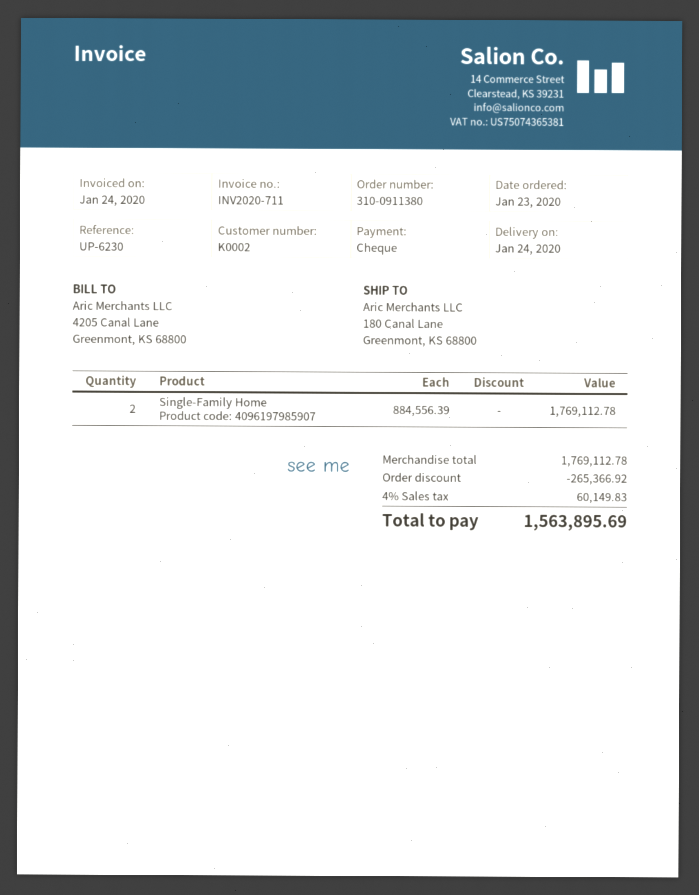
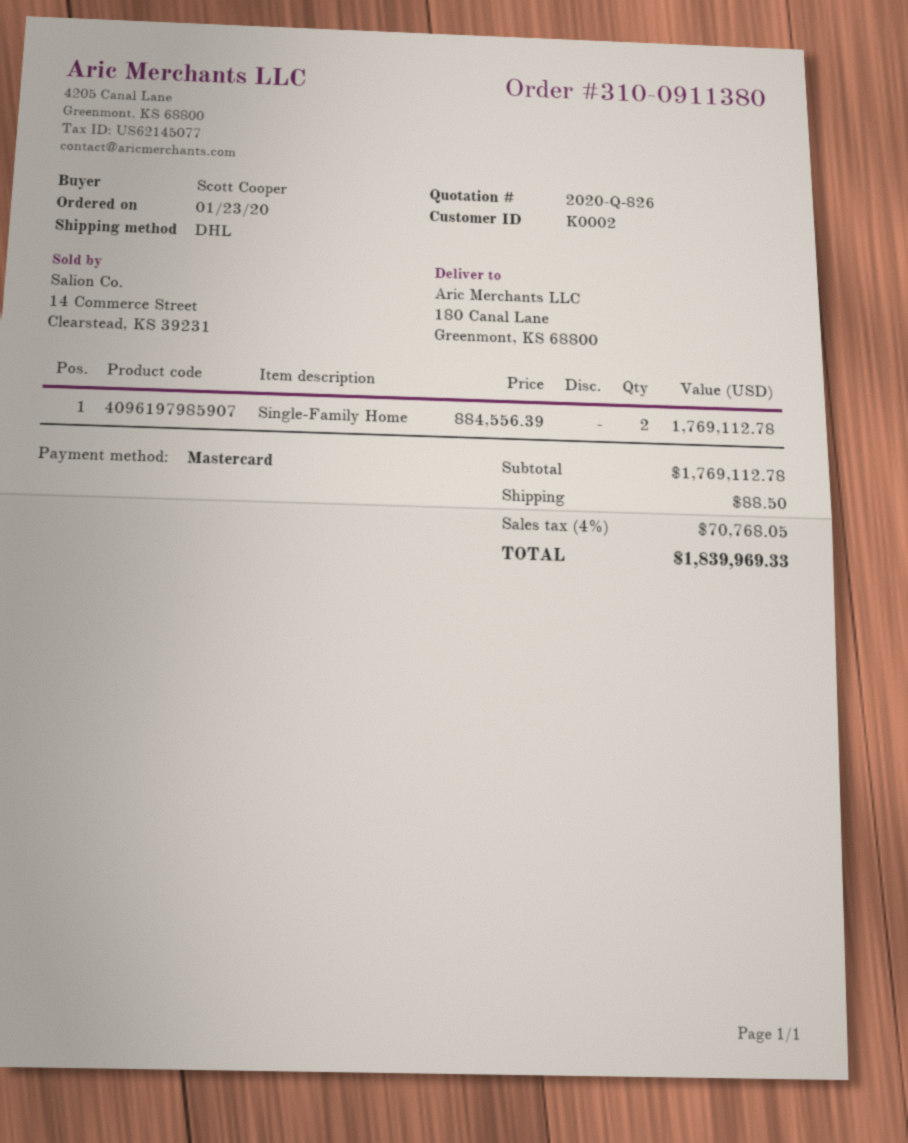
payment method: cheque -> Mastercard
discount: 265366.92 -> none
shipping: none -> 88.50
tax: 4% = 60149.83 -> 4% = 70768.05
total: 1563895.69 -> 1839969.33

